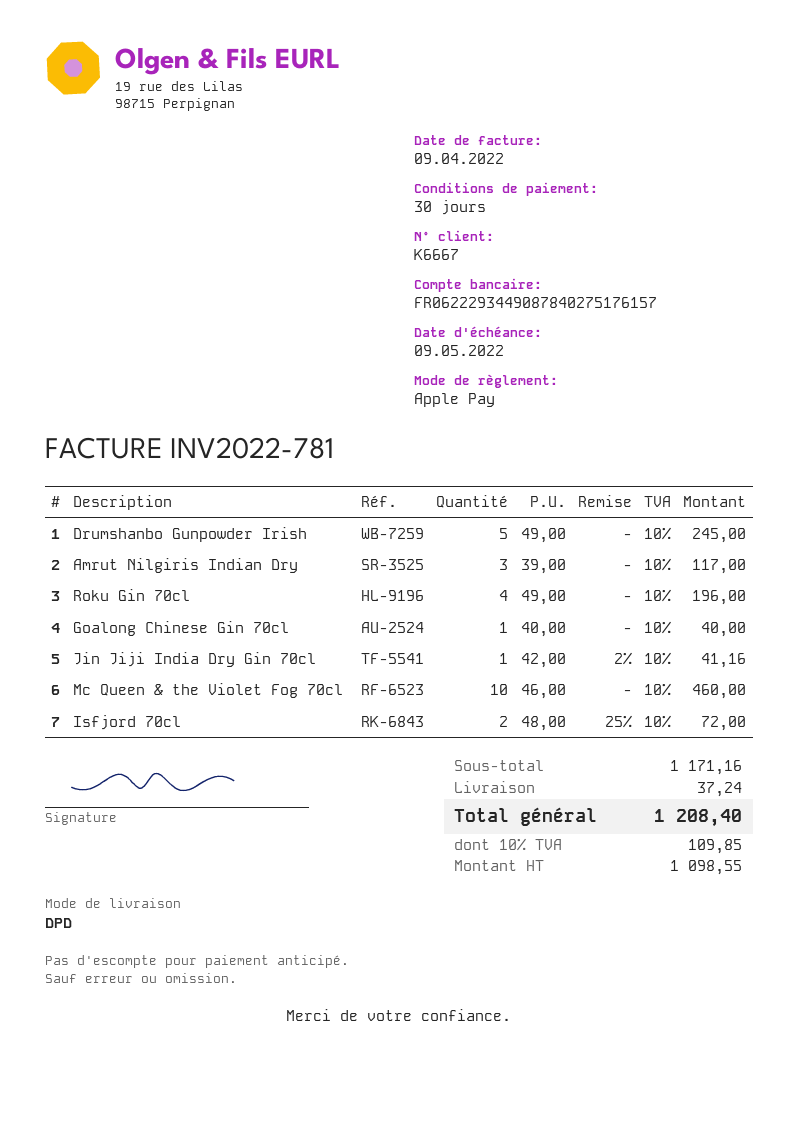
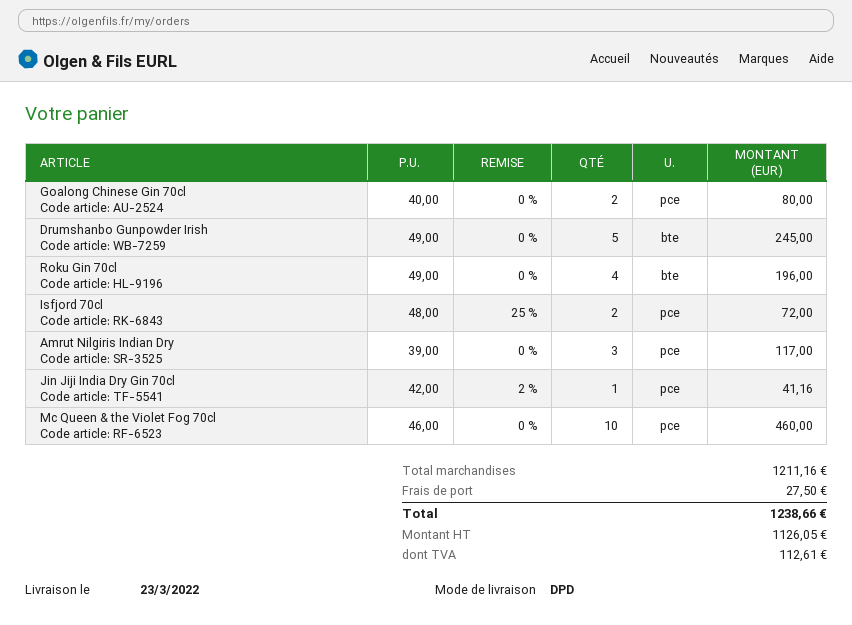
Goalong Chinese Gin 70cl: 1 x 40.00 = 40.00 -> 2 x 40.00 = 80.00
subtotal: 1171.16 -> 1211.16
shipping: 37.24 -> 27.50
net: 1098.55 -> 1126.05
tax: 109.85 -> 112.61
total: 1208.40 -> 1238.66

